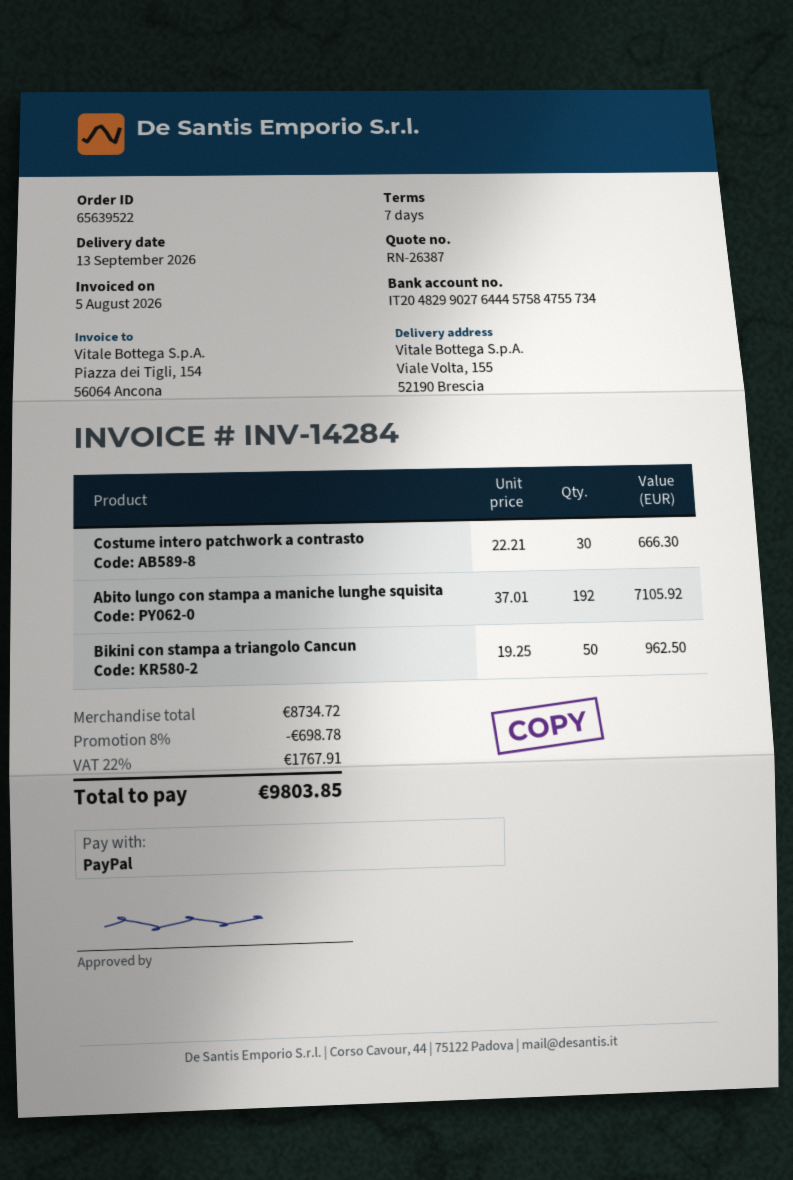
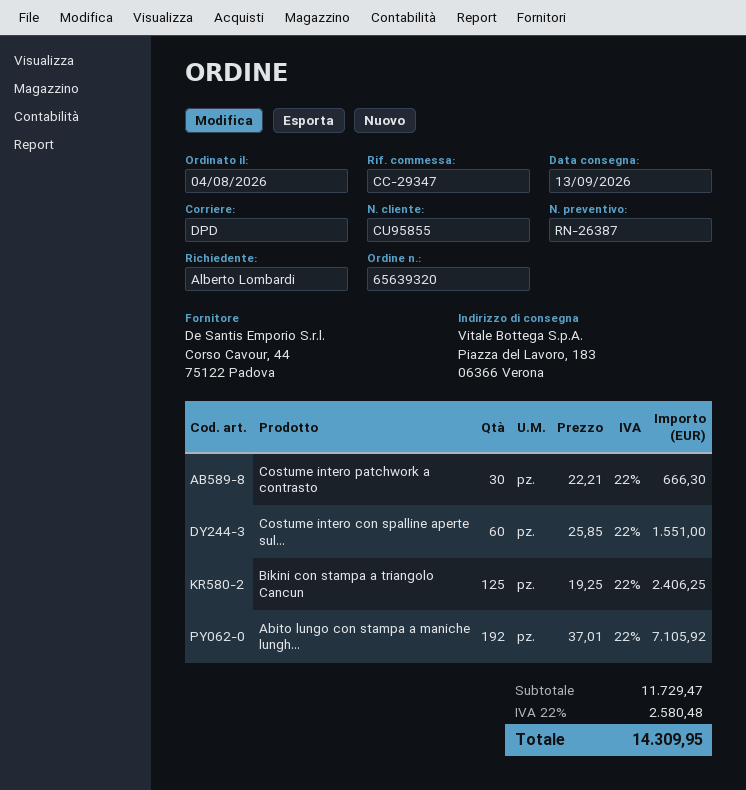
order number: 65639522 -> 65639320
ship to: Viale Volta, 155, 52190 Brescia -> Piazza del Lavoro, 183, 06366 Verona
Bikini con stampa a triangolo Cancun: 50 x 19.25 = 962.50 -> 125 x 19.25 = 2406.25
Costume intero con spalline aperte sul...: none -> 60 x 25.85 = 1551.00
subtotal: 8734.72 -> 11729.47
discount: 8% = 698.78 -> none
tax: 22% = 1767.91 -> 22% = 2580.48
total: 9803.85 -> 14309.95

